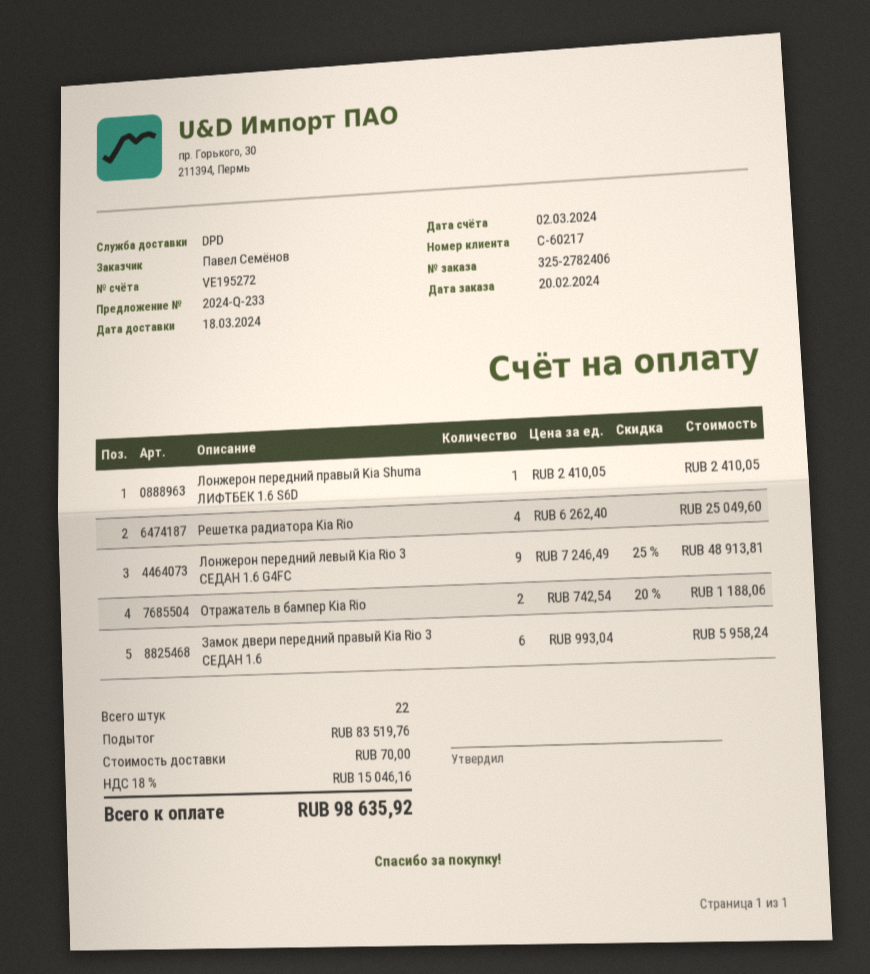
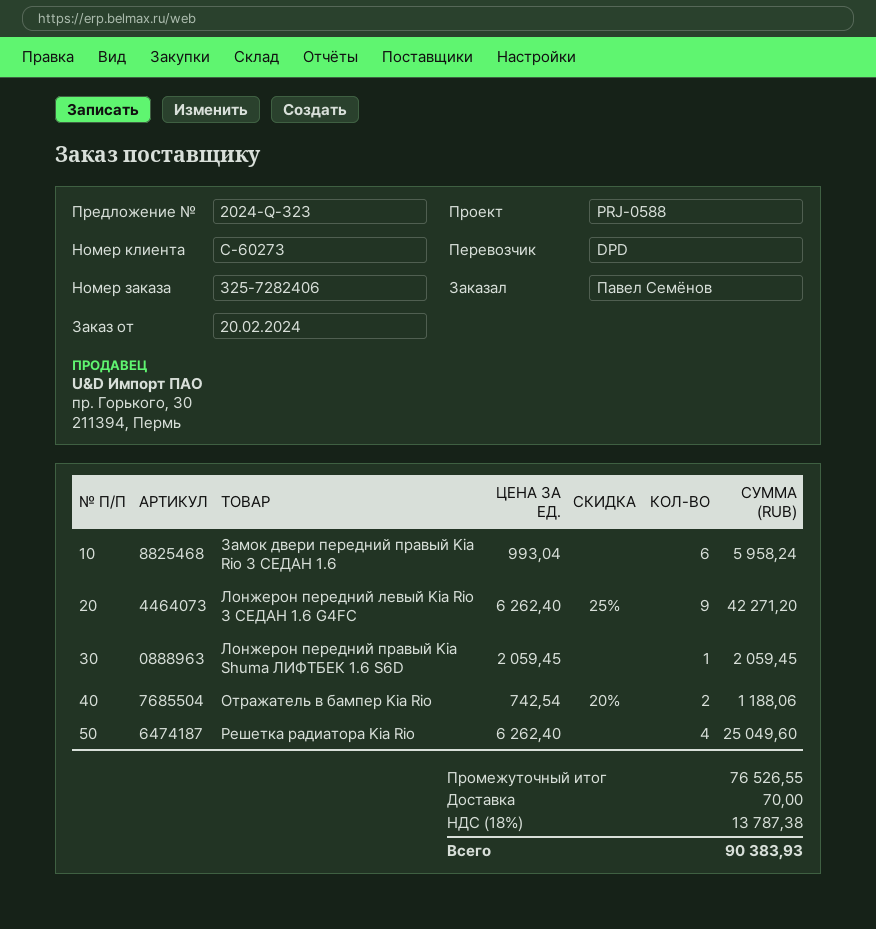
quote number: 2024-Q-233 -> 2024-Q-323
order number: 325-2782406 -> 325-7282406
customer number: C-60217 -> C-60273
Лонжерон передний правый Kia Shuma ЛИФТБЕК 1.6 S6D: 1 x 2410.05 = 2410.05 -> 1 x 2059.45 = 2059.45
Лонжерон передний левый Kia Rio 3 СЕДАН 1.6 G4FC: 9 x 7246.49 - 25% = 48913.81 -> 9 x 6262.40 - 25% = 42271.20
subtotal: 83519.76 -> 76526.55
tax: 18% = 15046.16 -> 18% = 13787.38
total: 98635.92 -> 90383.93

